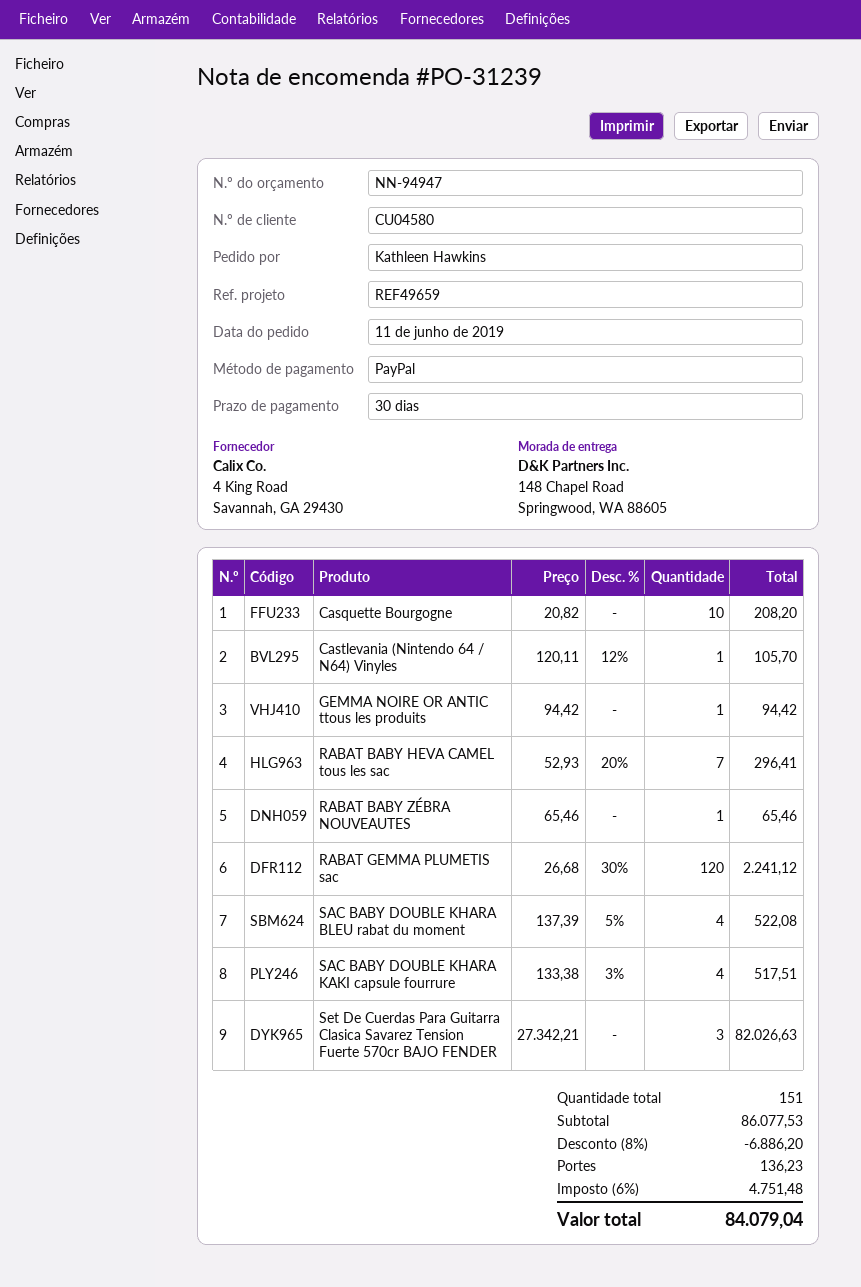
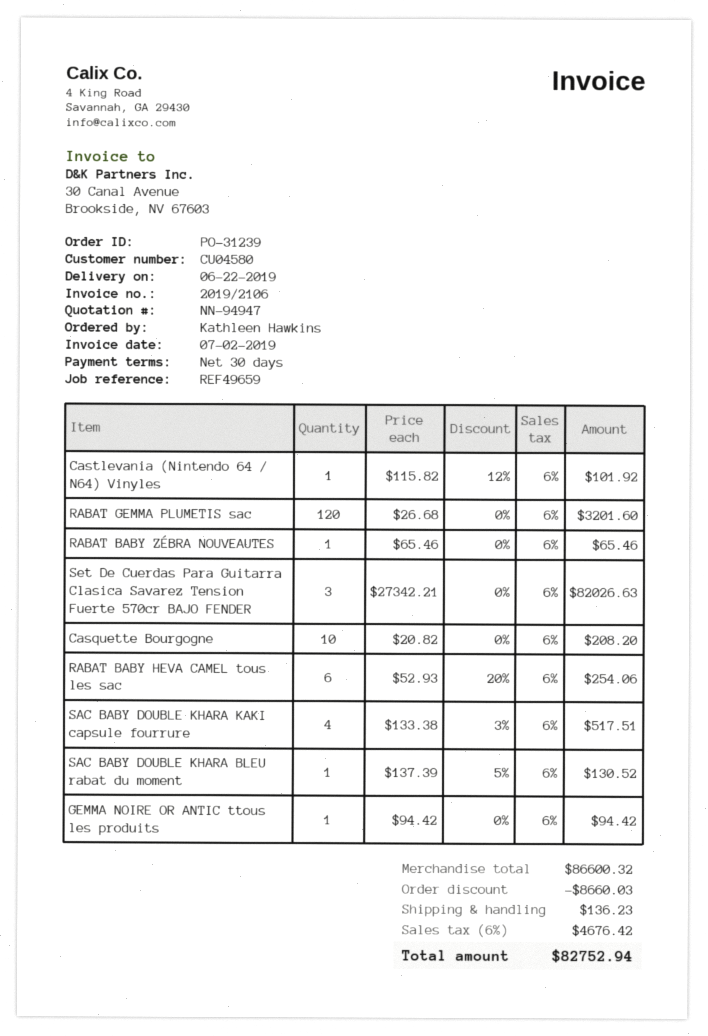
Castlevania (Nintendo 64 / N64) Vinyles: 1 x 120.11 - 12% = 105.70 -> 1 x 115.82 - 12% = 101.92
RABAT BABY HEVA CAMEL tous les sac: 7 x 52.93 - 20% = 296.41 -> 6 x 52.93 - 20% = 254.06
RABAT GEMMA PLUMETIS sac: 120 x 26.68 - 30% = 2241.12 -> 120 x 26.68 = 3201.60
SAC BABY DOUBLE KHARA BLEU rabat du moment: 4 x 137.39 - 5% = 522.08 -> 1 x 137.39 - 5% = 130.52
subtotal: 86077.53 -> 86600.32
discount: 6886.20 -> 8660.03
tax: 6% = 4751.48 -> 6% = 4676.42
total: 84079.04 -> 82752.94

